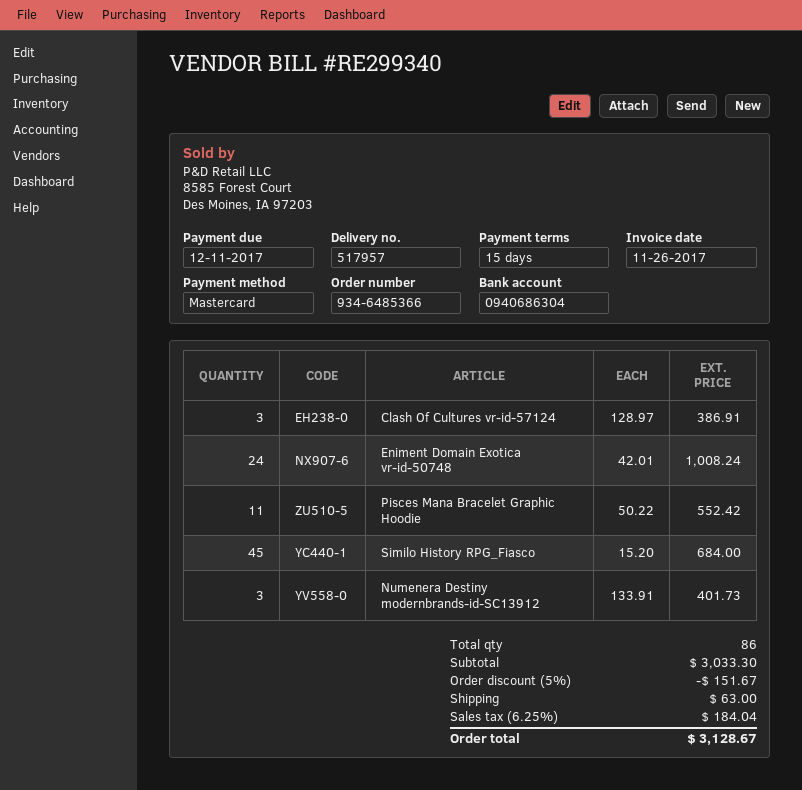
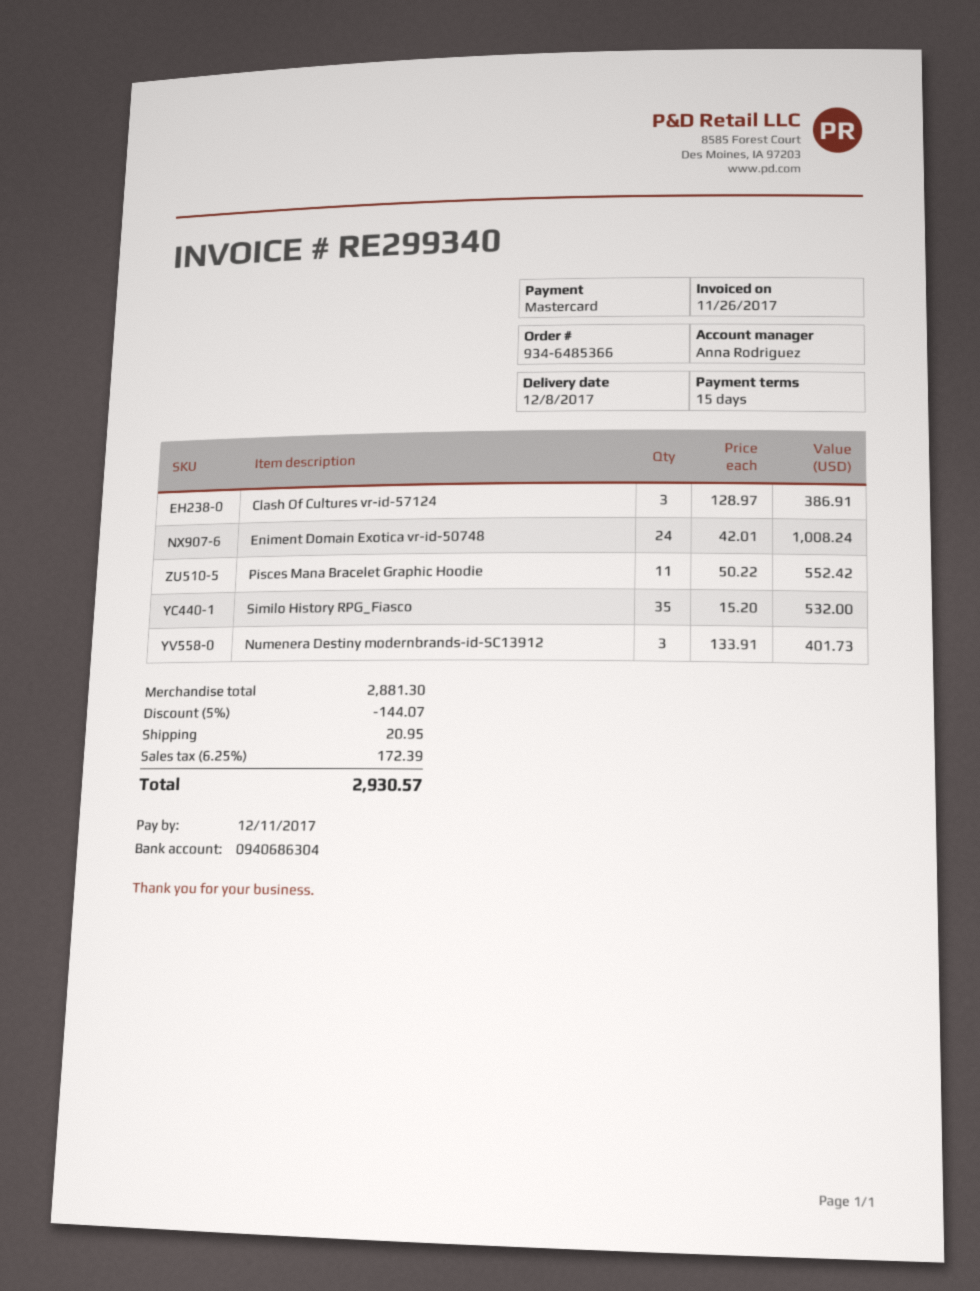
Similo History RPG_Fiasco: 45 x 15.20 = 684.00 -> 35 x 15.20 = 532.00
subtotal: 3033.30 -> 2881.30
discount: 5% = 151.67 -> 5% = 144.07
shipping: 63.00 -> 20.95
tax: 6.25% = 184.04 -> 6.25% = 172.39
total: 3128.67 -> 2930.57

